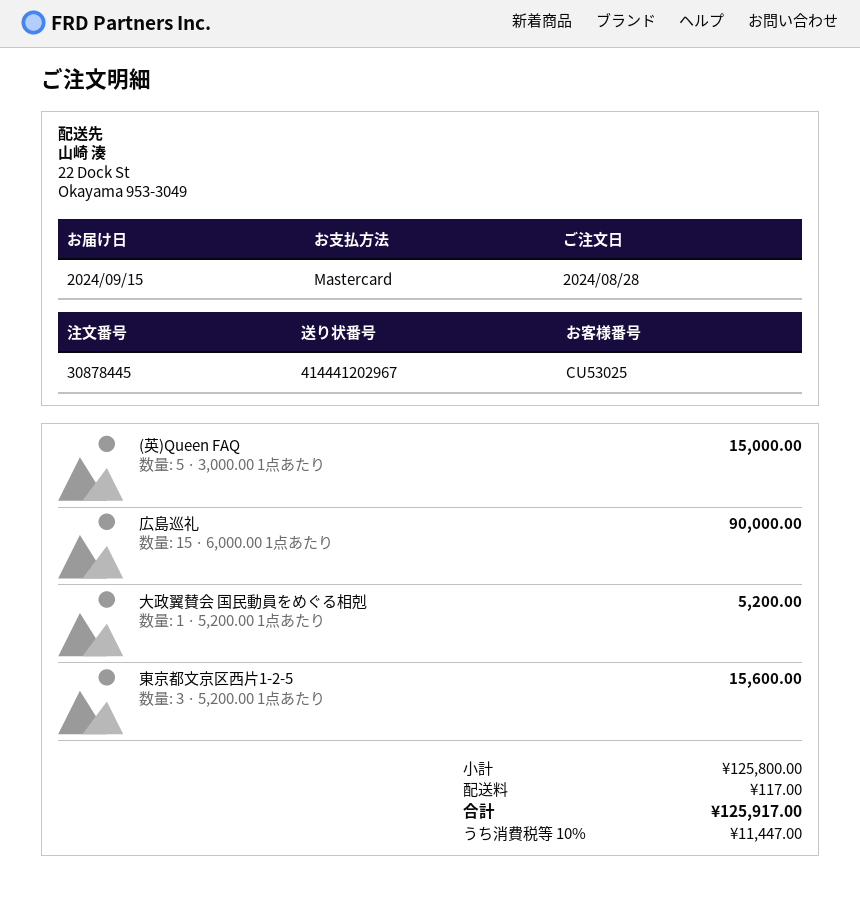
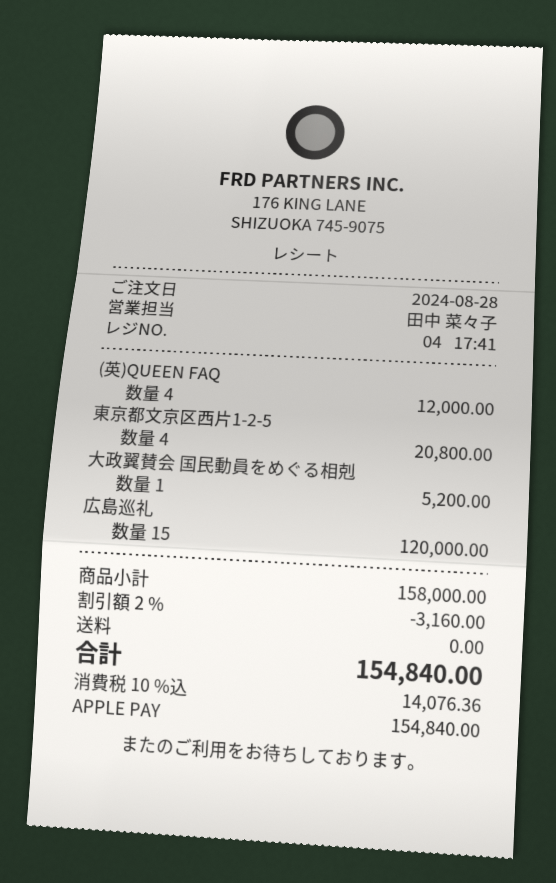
payment method: Mastercard -> Apple Pay
(英)Queen FAQ: 5 for 15000.00 -> 4 for 12000.00
広島巡礼: 15 for 90000.00 -> 15 for 120000.00
東京都文京区西片1-2-5: 3 for 15600.00 -> 4 for 20800.00
subtotal: 125800.00 -> 158000.00
discount: none -> 2% = 3160.00
shipping: 117.00 -> 0.00
tax: 10% = 11447.00 -> 10% = 14076.36
total: 125917.00 -> 154840.00

